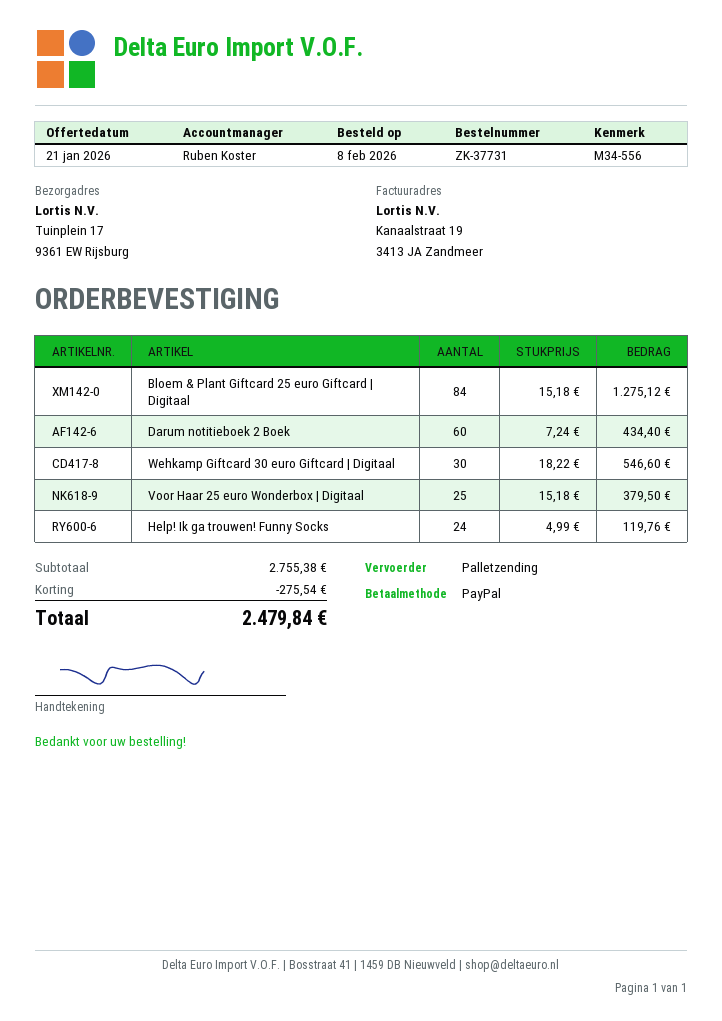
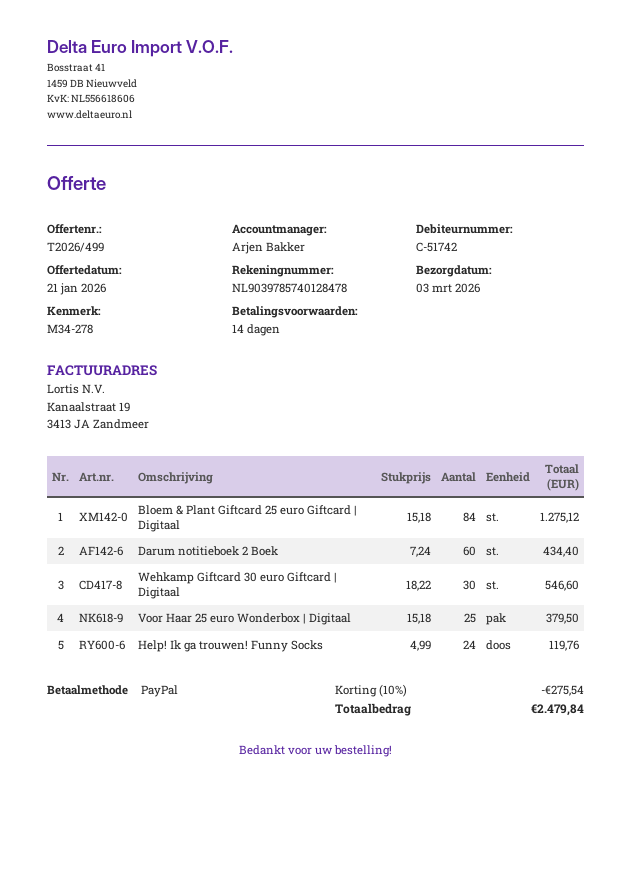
reference: M34-556 -> M34-278
sales rep: Ruben Koster -> Arjen Bakker

